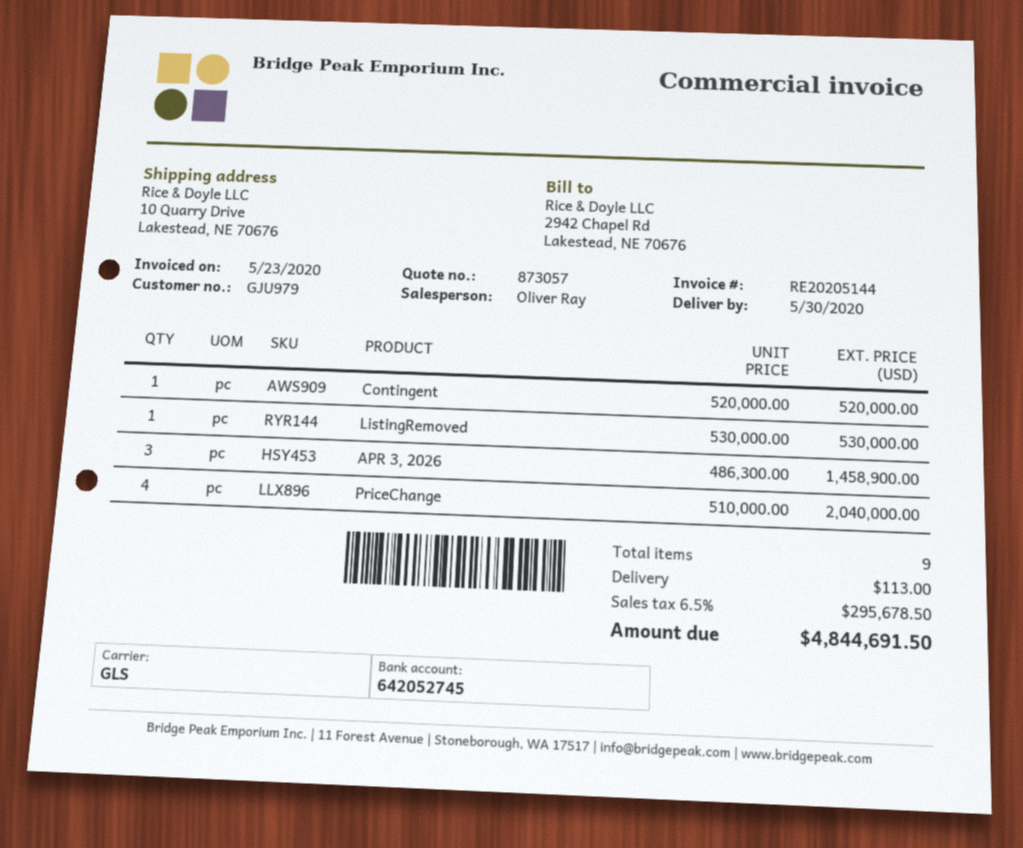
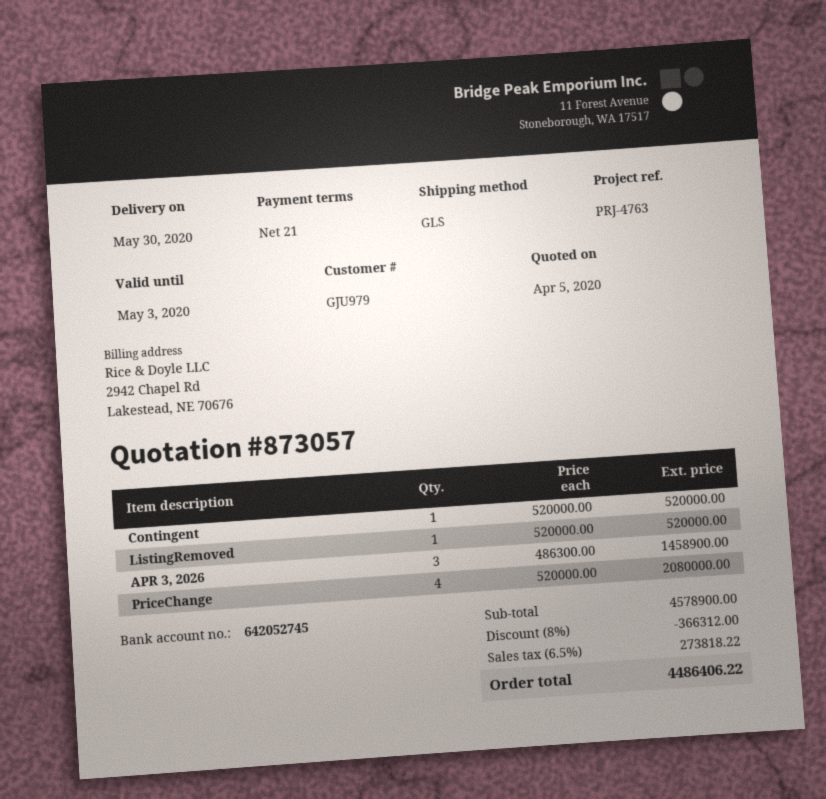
ListingRemoved: 1 x 530000.00 = 530000.00 -> 1 x 520000.00 = 520000.00
PriceChange: 4 x 510000.00 = 2040000.00 -> 4 x 520000.00 = 2080000.00
discount: none -> 8% = 366312.00
shipping: 113.00 -> none
tax: 6.5% = 295678.50 -> 6.5% = 273818.22
total: 4844691.50 -> 4486406.22

